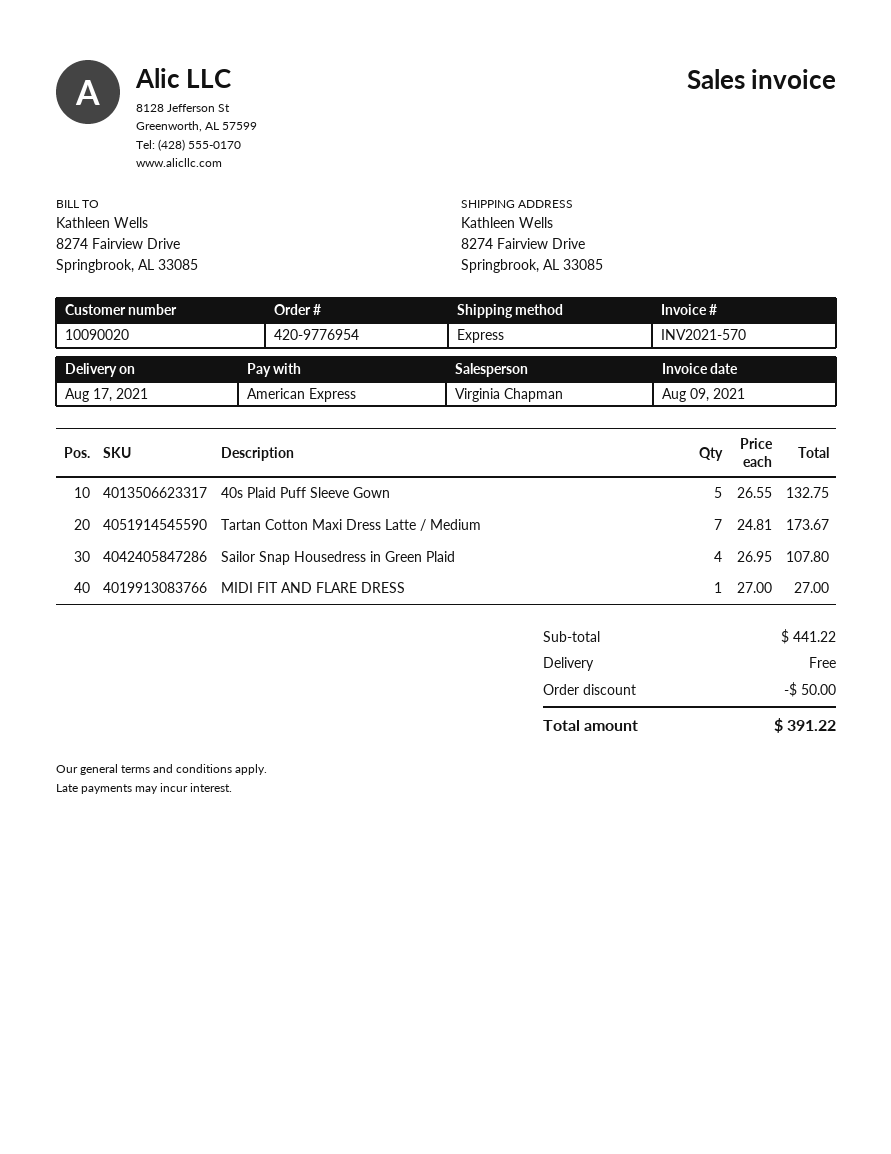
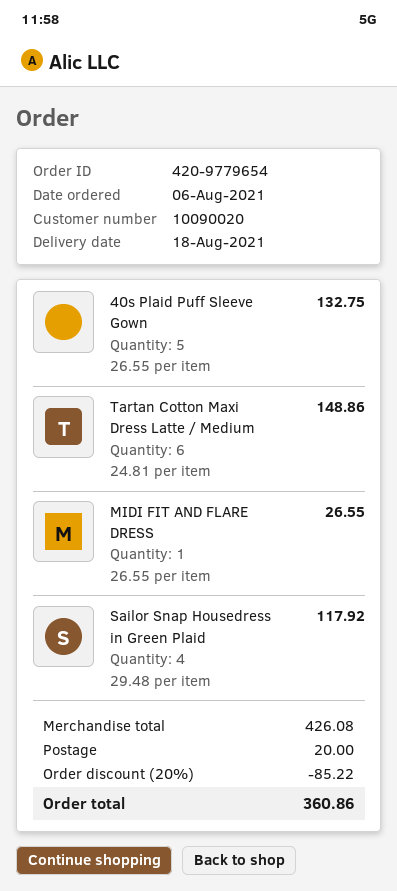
order number: 420-9776954 -> 420-9779654
delivery date: 2021-08-17 -> 2021-08-18
Tartan Cotton Maxi Dress Latte / Medium: 7 x 24.81 = 173.67 -> 6 x 24.81 = 148.86
Sailor Snap Housedress in Green Plaid: 4 x 26.95 = 107.80 -> 4 x 29.48 = 117.92
MIDI FIT AND FLARE DRESS: 1 x 27.00 = 27.00 -> 1 x 26.55 = 26.55
subtotal: 441.22 -> 426.08
discount: 50.00 -> 85.22
shipping: 0.00 -> 20.00
total: 391.22 -> 360.86

